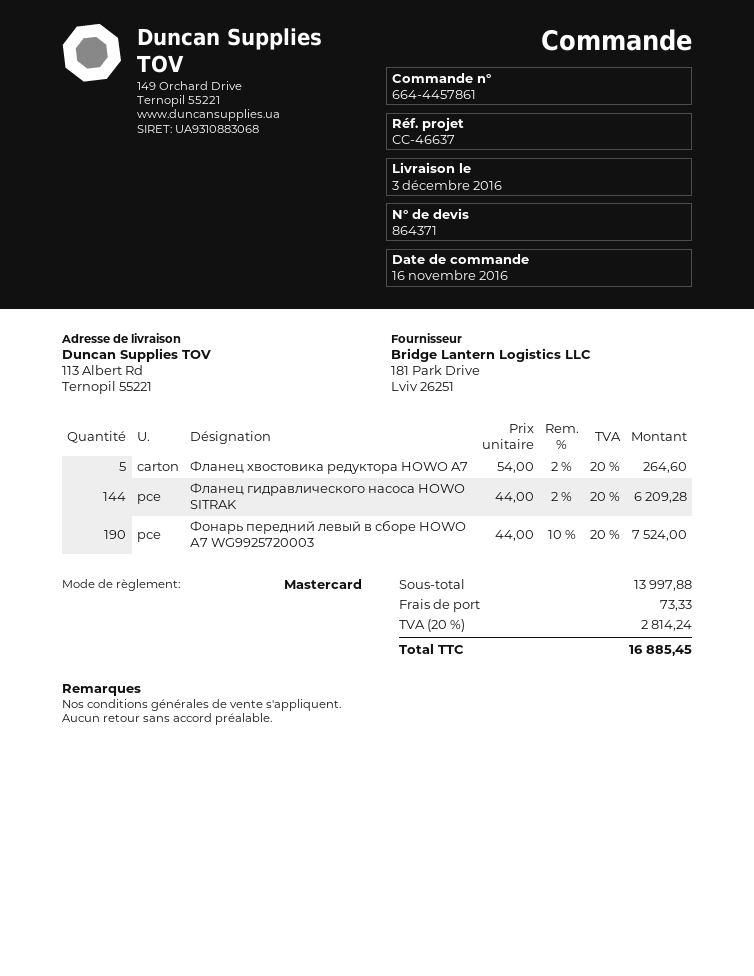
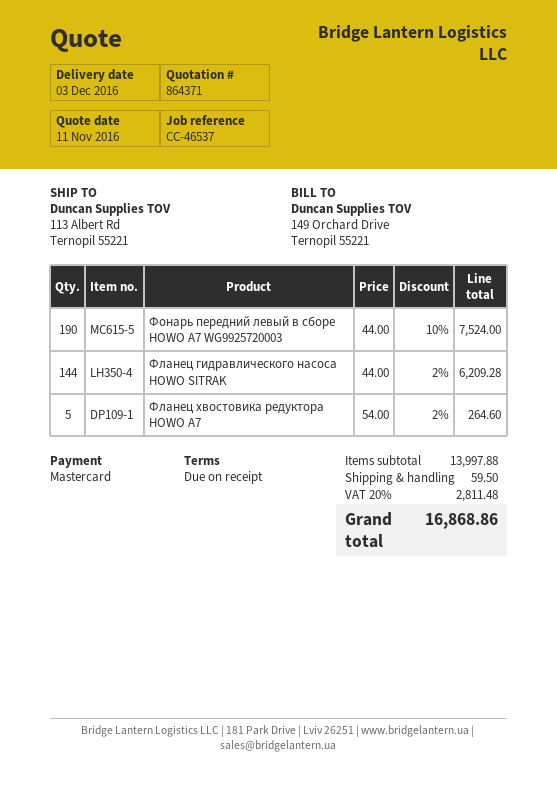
reference: CC-46637 -> CC-46537
shipping: 73.33 -> 59.50
tax: 20% = 2814.24 -> 20% = 2811.48
total: 16885.45 -> 16868.86

